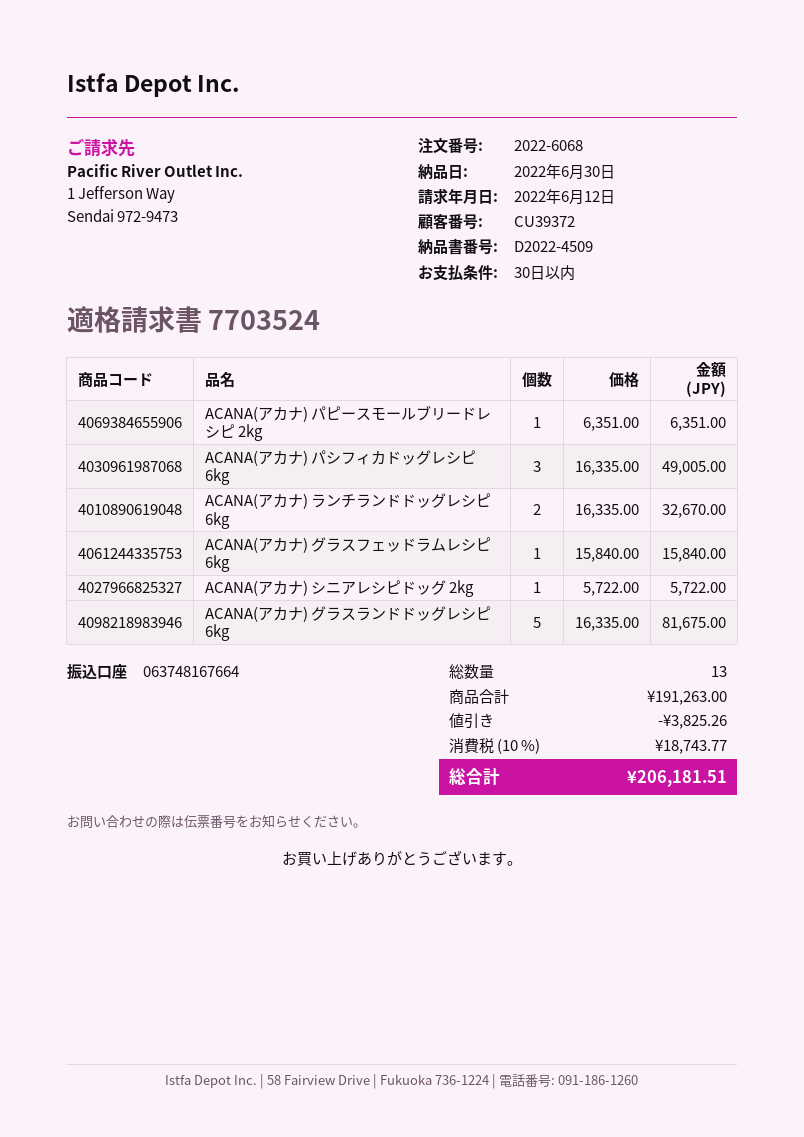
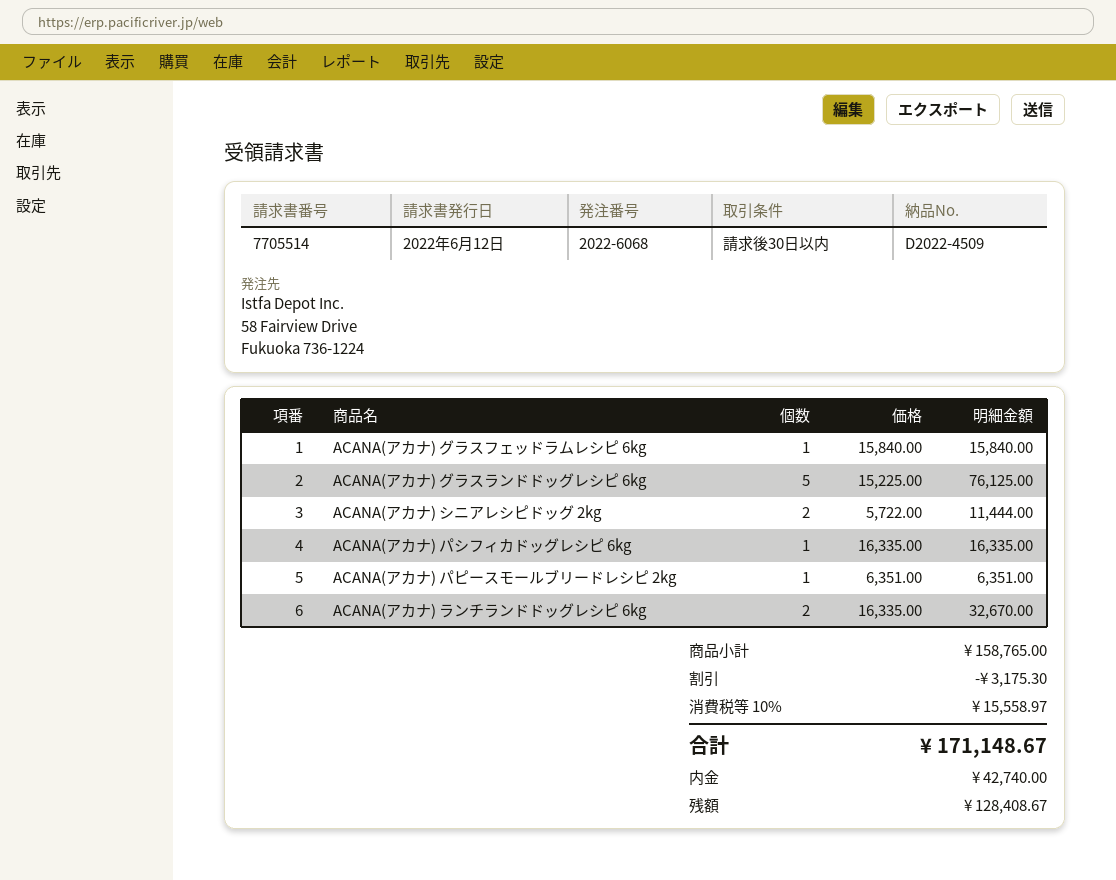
invoice number: 7703524 -> 7705514
ACANA(アカナ) パシフィカドッグレシピ 6kg: 3 x 16335.00 = 49005.00 -> 1 x 16335.00 = 16335.00
ACANA(アカナ) シニアレシピドッグ 2kg: 1 x 5722.00 = 5722.00 -> 2 x 5722.00 = 11444.00
ACANA(アカナ) グラスランドドッグレシピ 6kg: 5 x 16335.00 = 81675.00 -> 5 x 15225.00 = 76125.00
subtotal: 191263.00 -> 158765.00
discount: 3825.26 -> 3175.30
tax: 10% = 18743.77 -> 10% = 15558.97
total: 206181.51 -> 171148.67

